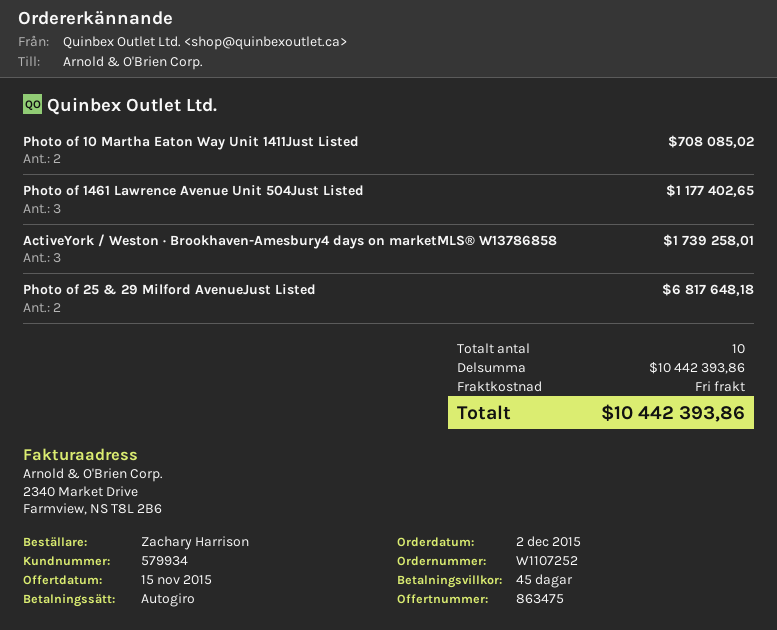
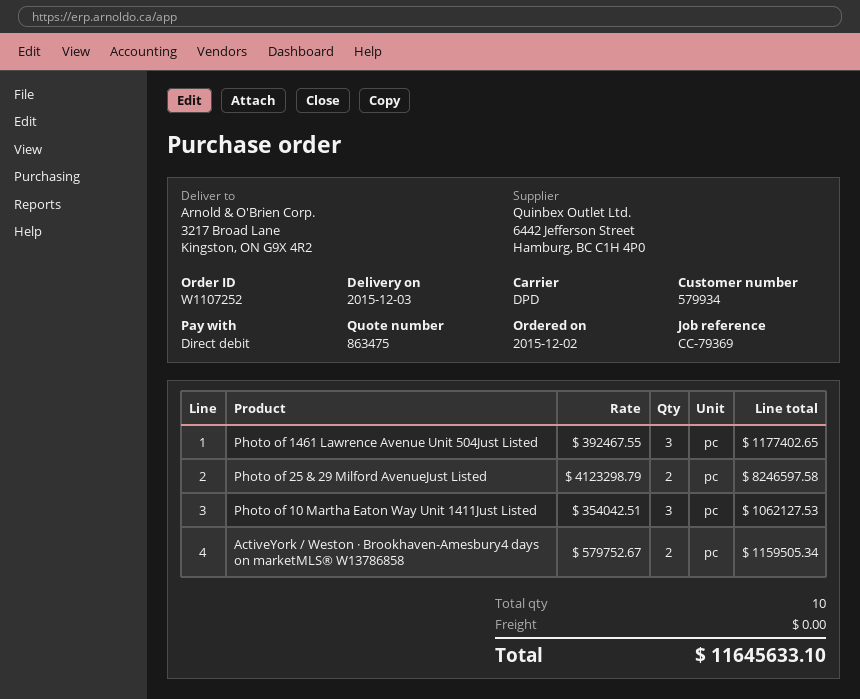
Photo of 10 Martha Eaton Way Unit 1411Just Listed: 2 for 708085.02 -> 3 for 1062127.53
ActiveYork / Weston · Brookhaven-Amesbury4 days on marketMLS® W13786858: 3 for 1739258.01 -> 2 for 1159505.34
Photo of 25 & 29 Milford AvenueJust Listed: 2 for 6817648.18 -> 2 for 8246597.58
total: 10442393.86 -> 11645633.10

